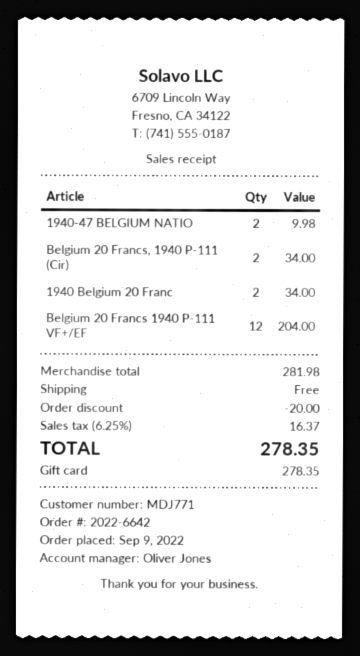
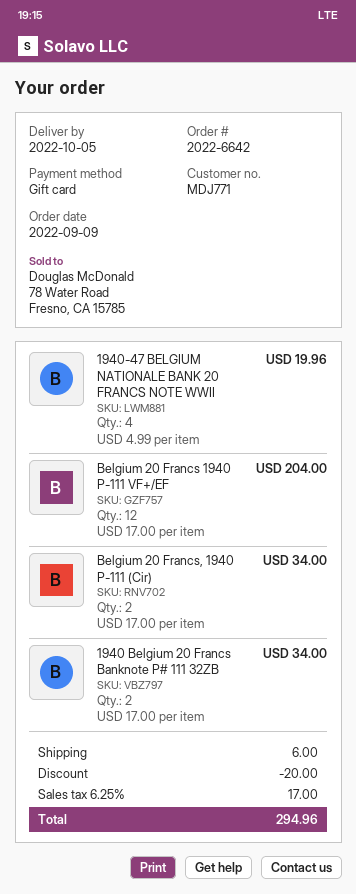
1940-47 BELGIUM NATIO: 2 for 9.98 -> 4 for 19.96
shipping: 0.00 -> 6.00
tax: 6.25% = 16.37 -> 6.25% = 17.00
total: 278.35 -> 294.96

